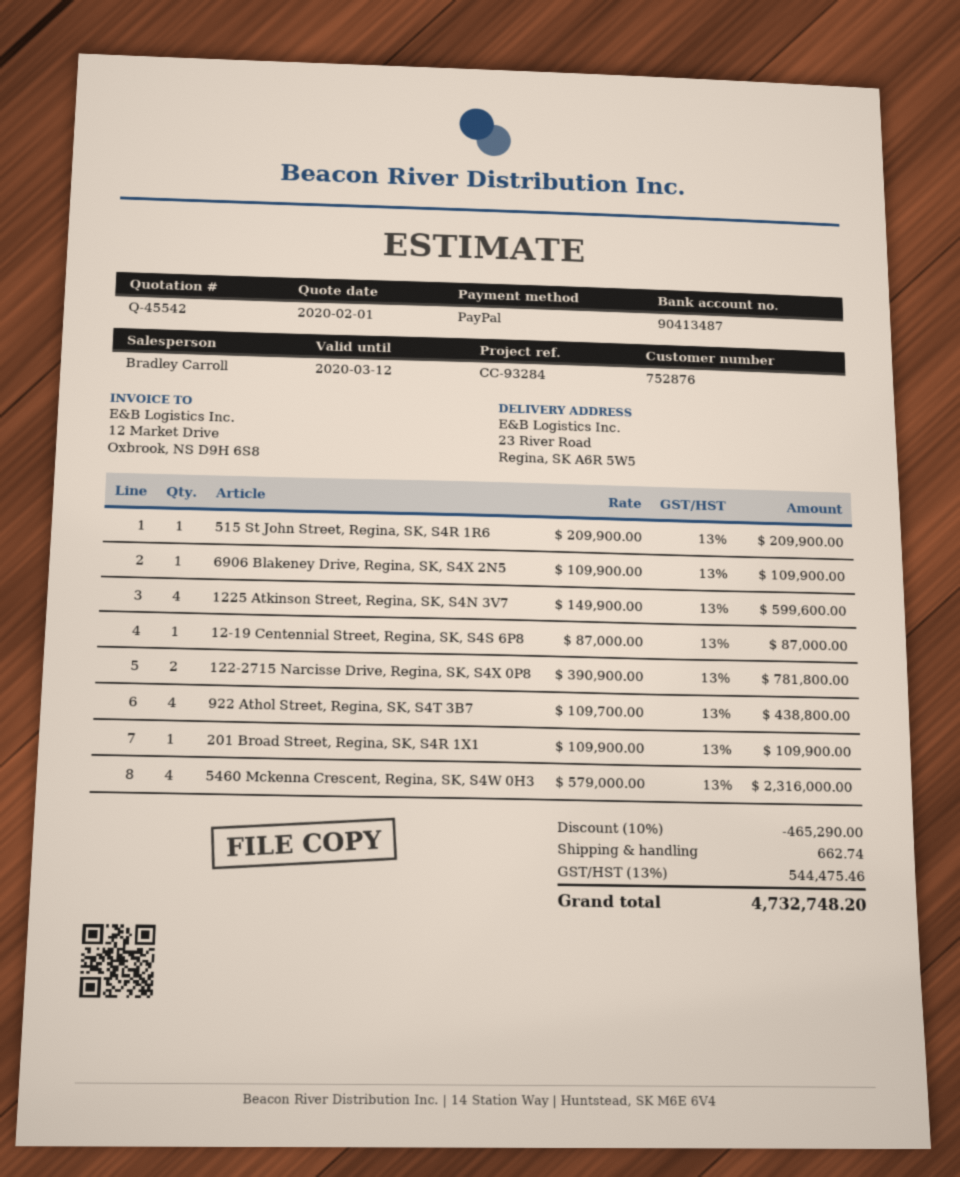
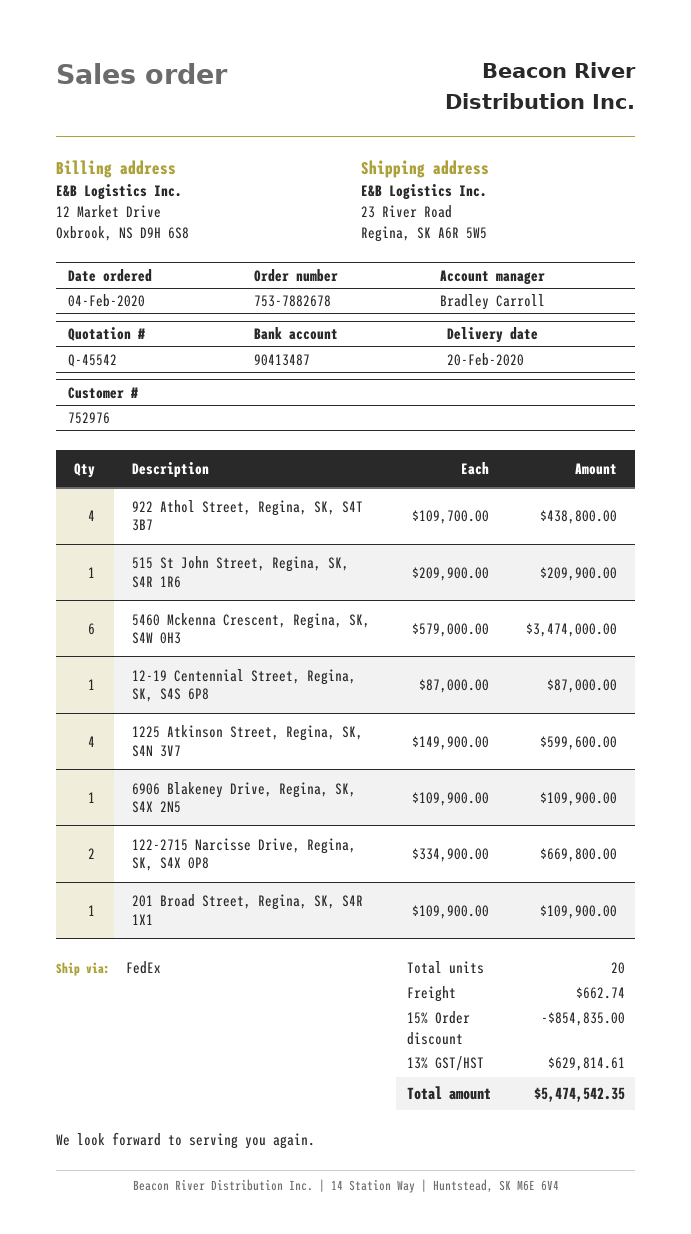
customer number: 752876 -> 752976
122-2715 Narcisse Drive, Regina, SK, S4X 0P8: 2 x 390900.00 = 781800.00 -> 2 x 334900.00 = 669800.00
5460 Mckenna Crescent, Regina, SK, S4W 0H3: 4 x 579000.00 = 2316000.00 -> 6 x 579000.00 = 3474000.00
discount: 10% = 465290.00 -> 15% = 854835.00
tax: 13% = 544475.46 -> 13% = 629814.61
total: 4732748.20 -> 5474542.35

